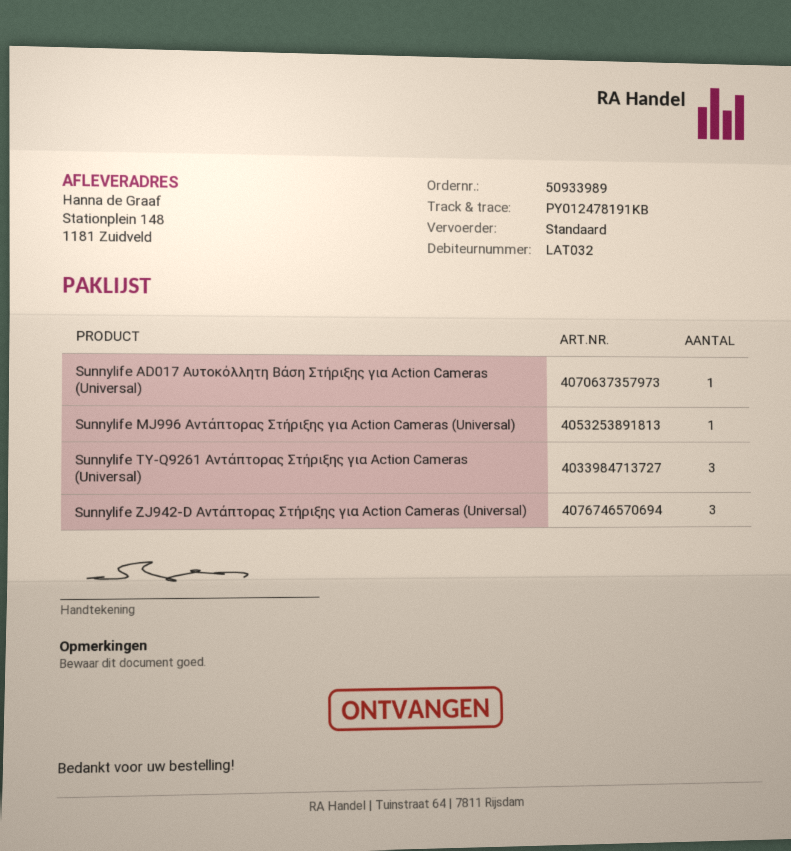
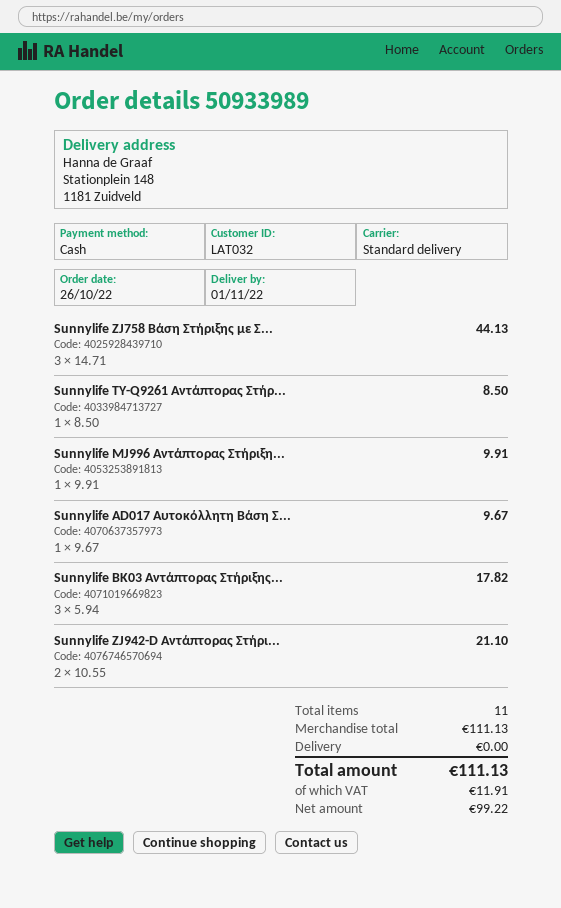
Sunnylife TY-Q9261 Αντάπτορας Στήριξης για Action Cameras (Universal): 3 -> 1
Sunnylife ZJ942-D Αντάπτορας Στήριξης για Action Cameras (Universal): 3 -> 2
Sunnylife ZJ758 Βάση Στήριξης με Σ...: none -> 3
Sunnylife BK03 Αντάπτορας Στήριξης...: none -> 3

